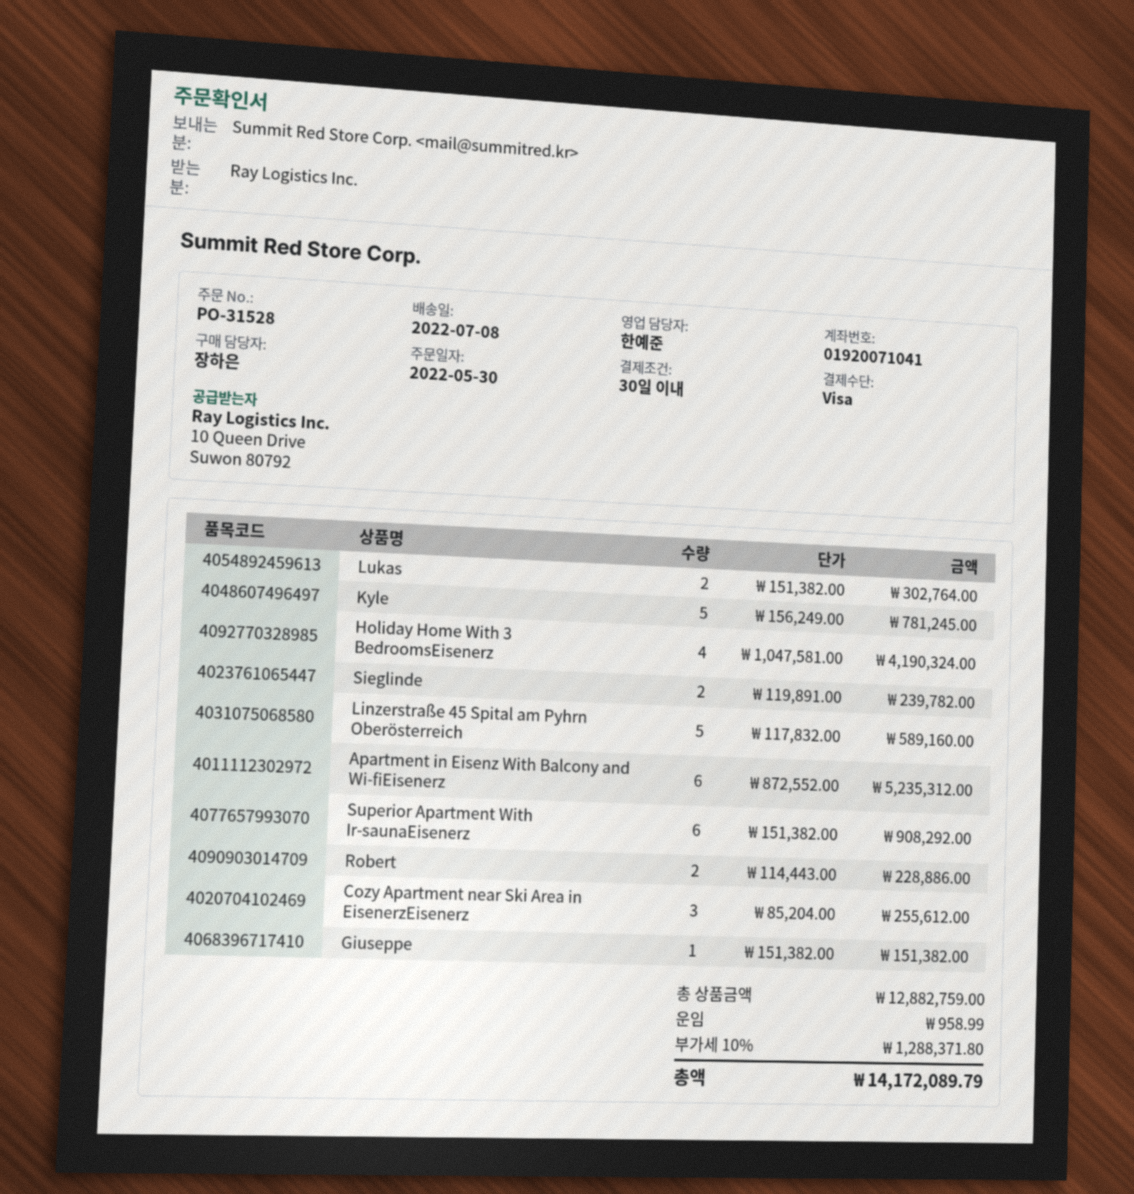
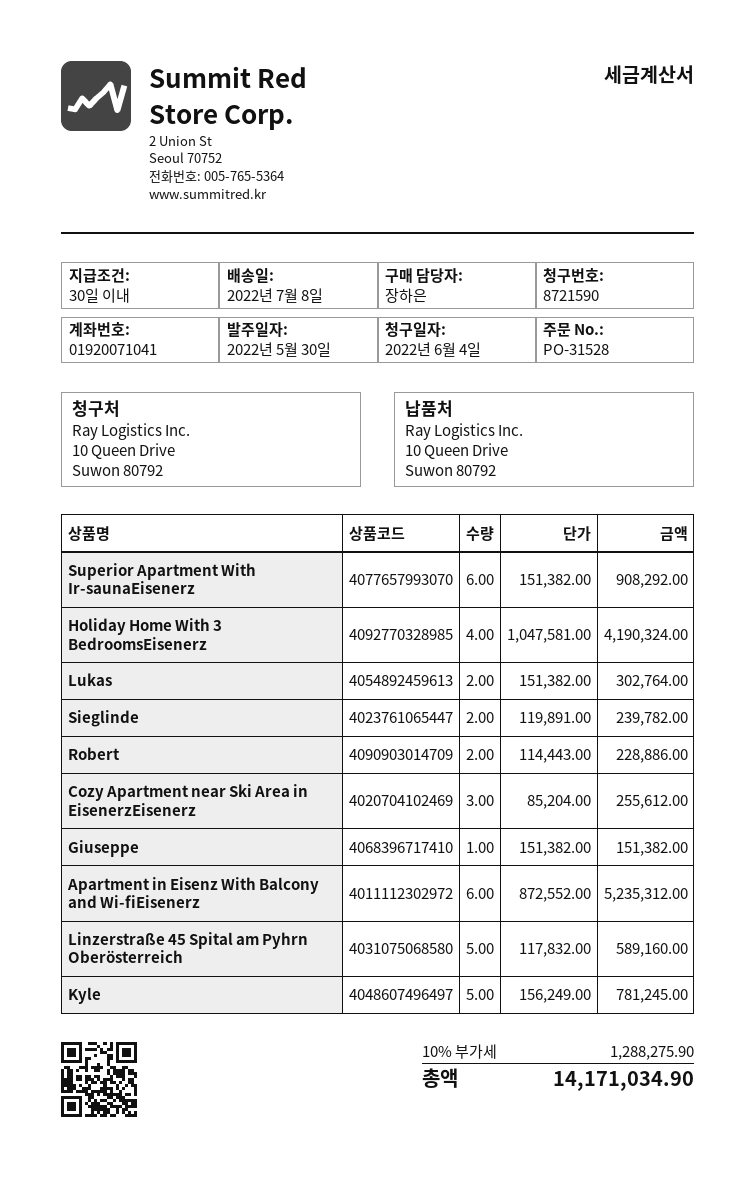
shipping: 958.99 -> none
tax: 10% = 1288371.80 -> 10% = 1288275.90
total: 14172089.79 -> 14171034.90

